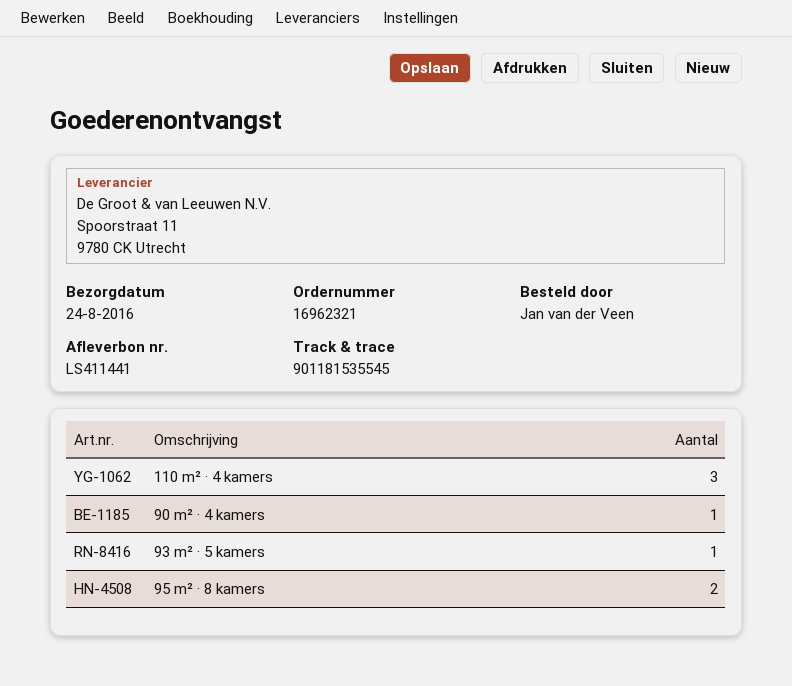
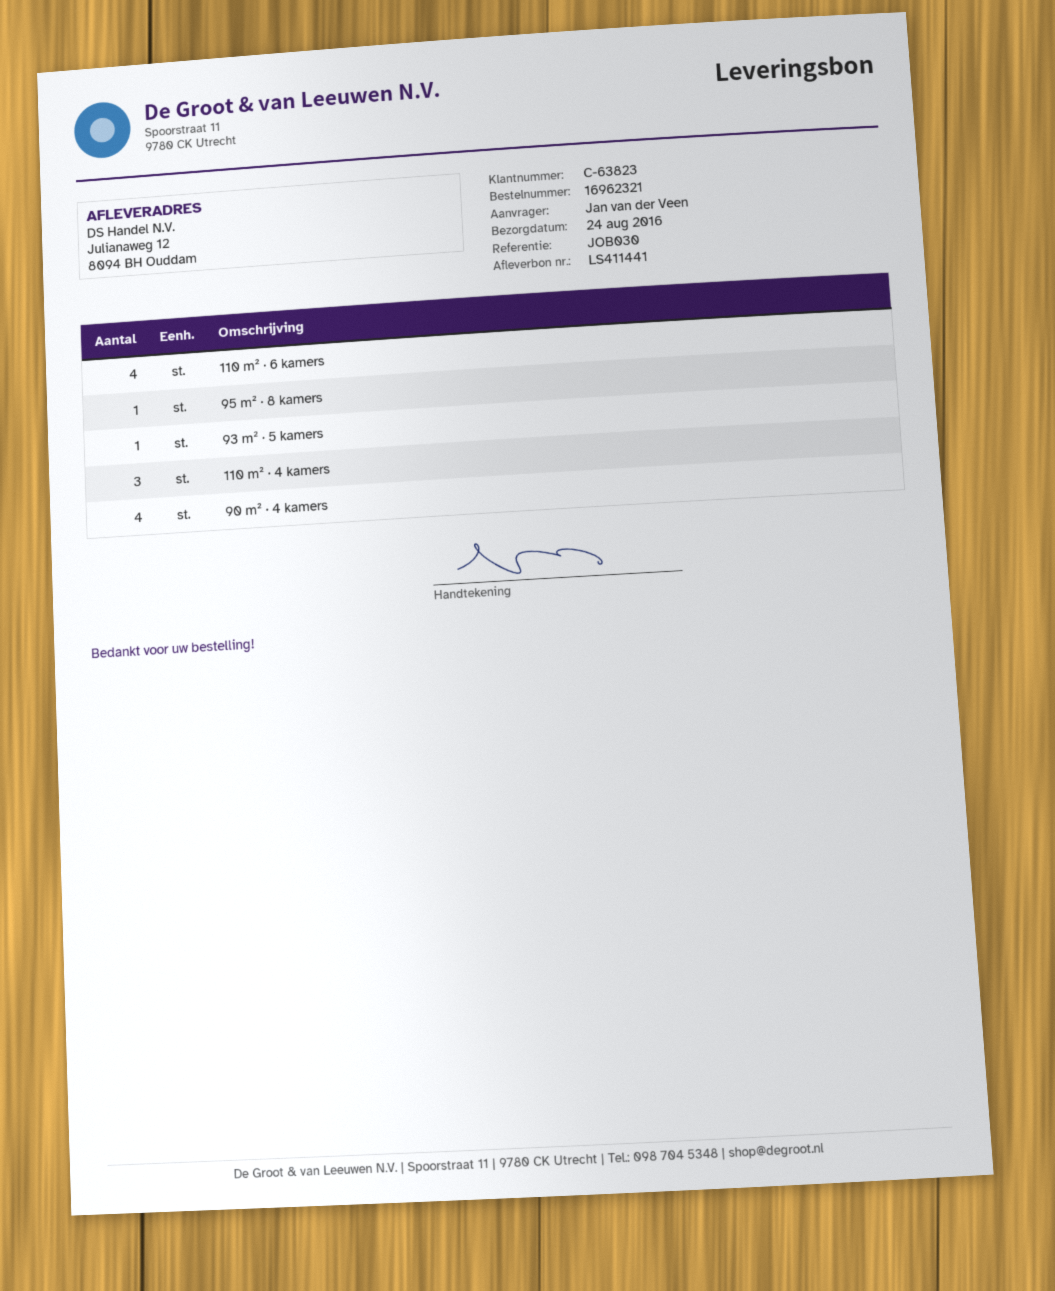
90 m² · 4 kamers: 1 -> 4
95 m² · 8 kamers: 2 -> 1
110 m² · 6 kamers: none -> 4

